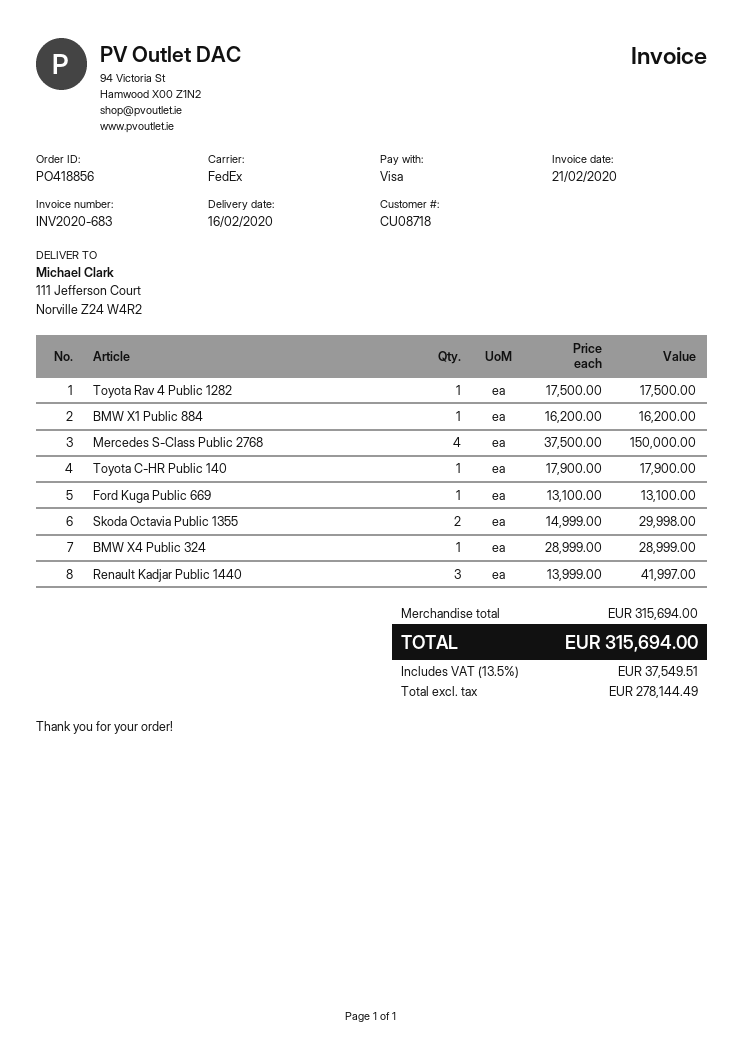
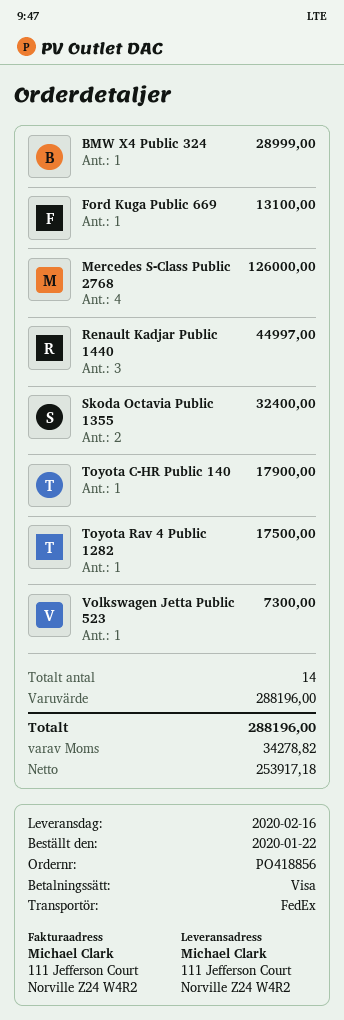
BMW X1 Public 884: 1 for 16200.00 -> none
Mercedes S-Class Public 2768: 4 for 150000.00 -> 4 for 126000.00
Skoda Octavia Public 1355: 2 for 29998.00 -> 2 for 32400.00
Renault Kadjar Public 1440: 3 for 41997.00 -> 3 for 44997.00
Volkswagen Jetta Public 523: none -> 1 for 7300.00
subtotal: 315694.00 -> 288196.00
net: 278144.49 -> 253917.18
tax: 37549.51 -> 34278.82
total: 315694.00 -> 288196.00

